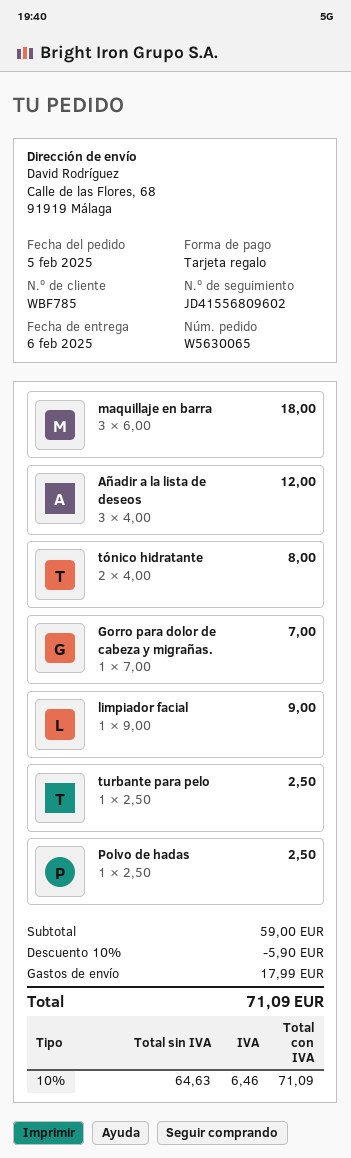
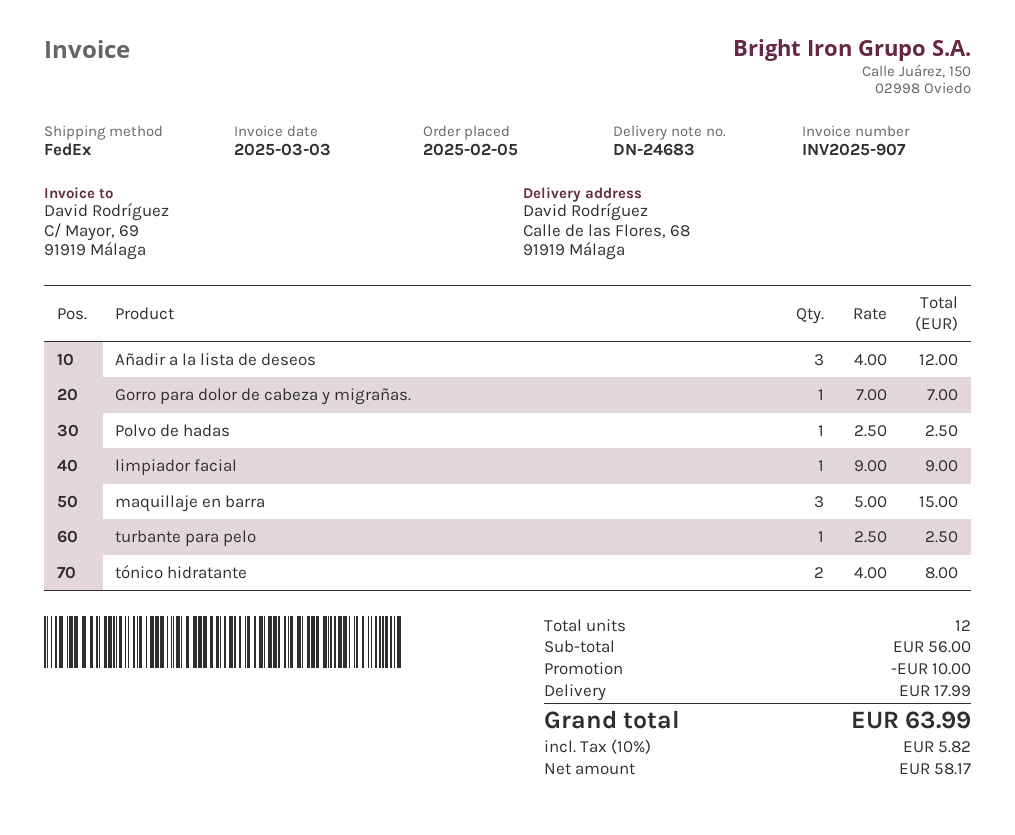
maquillaje en barra: 3 x 6.00 = 18.00 -> 3 x 5.00 = 15.00
subtotal: 59.00 -> 56.00
discount: 5.90 -> 10.00
net: 64.63 -> 58.17
tax: 10% = 6.46 -> 10% = 5.82
total: 71.09 -> 63.99

